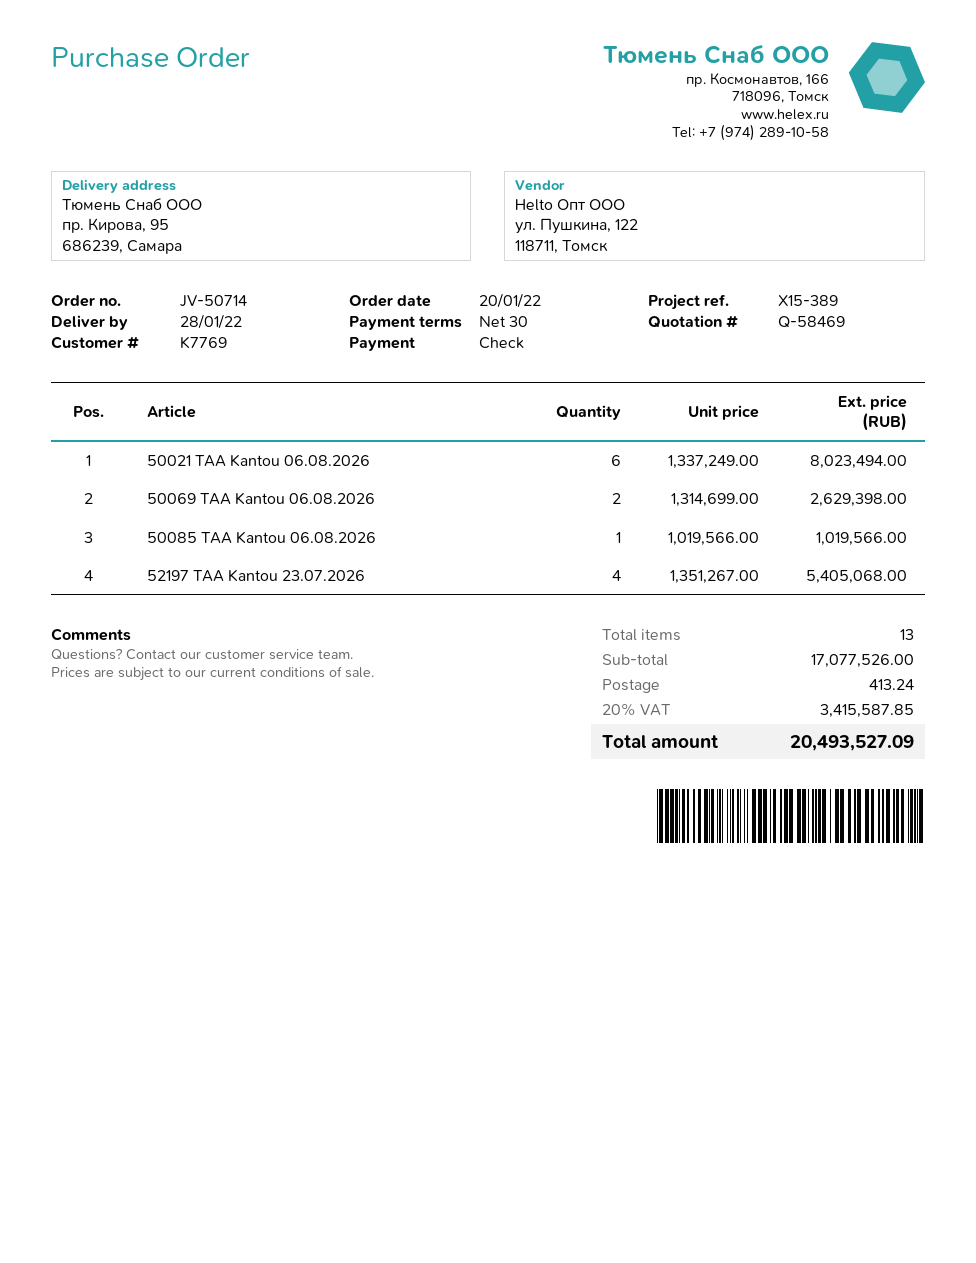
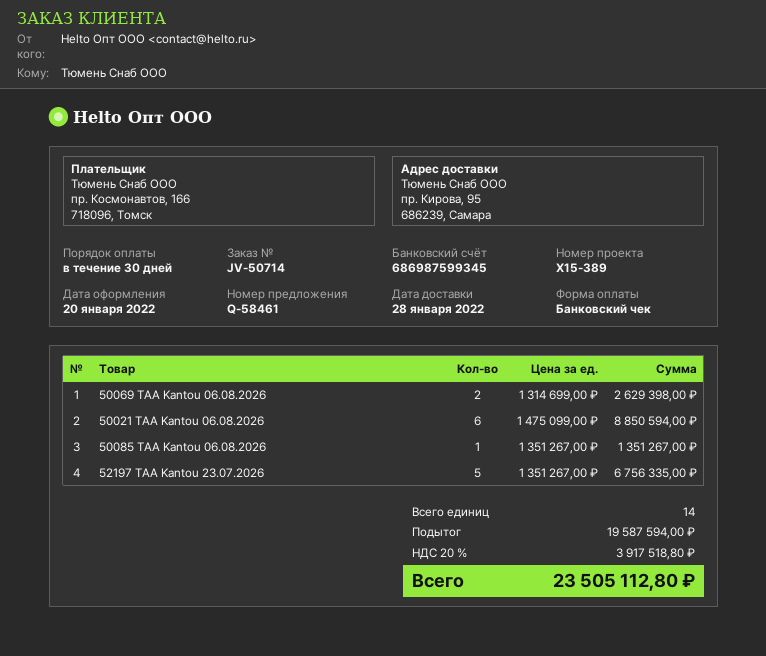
quote number: Q-58469 -> Q-58461
50021 TAA Kantou 06.08.2026: 6 x 1337249.00 = 8023494.00 -> 6 x 1475099.00 = 8850594.00
50085 TAA Kantou 06.08.2026: 1 x 1019566.00 = 1019566.00 -> 1 x 1351267.00 = 1351267.00
52197 TAA Kantou 23.07.2026: 4 x 1351267.00 = 5405068.00 -> 5 x 1351267.00 = 6756335.00
total quantity: 13 -> 14
subtotal: 17077526.00 -> 19587594.00
shipping: 413.24 -> none
tax: 20% = 3415587.85 -> 20% = 3917518.80
total: 20493527.09 -> 23505112.80

